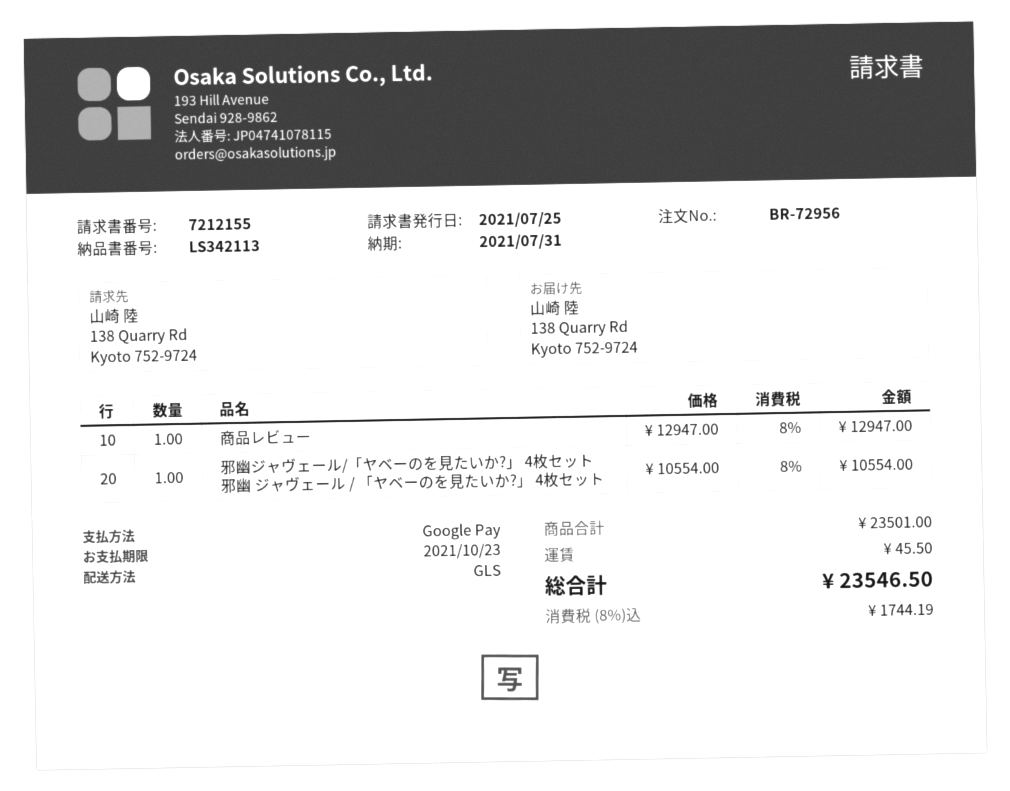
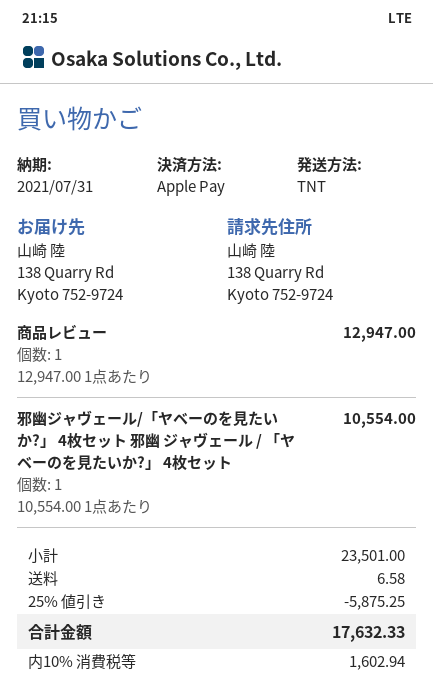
payment method: Google Pay -> Apple Pay
shipping method: GLS -> TNT
discount: none -> 25% = 5875.25
shipping: 45.50 -> 6.58
tax: 8% = 1744.19 -> 10% = 1602.94
total: 23546.50 -> 17632.33

